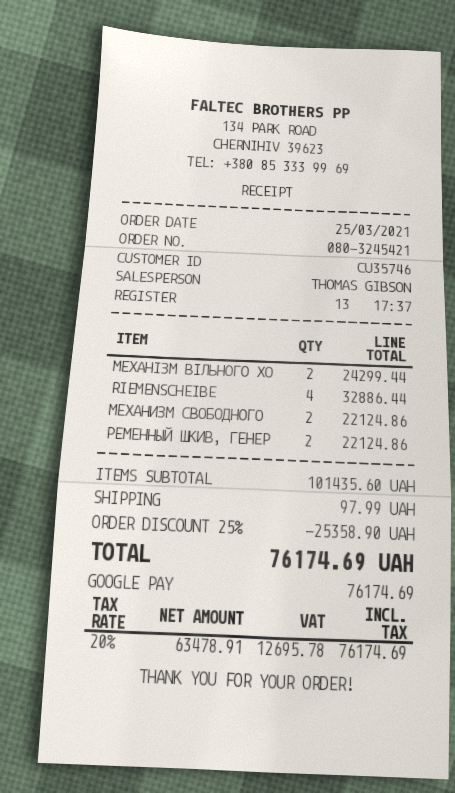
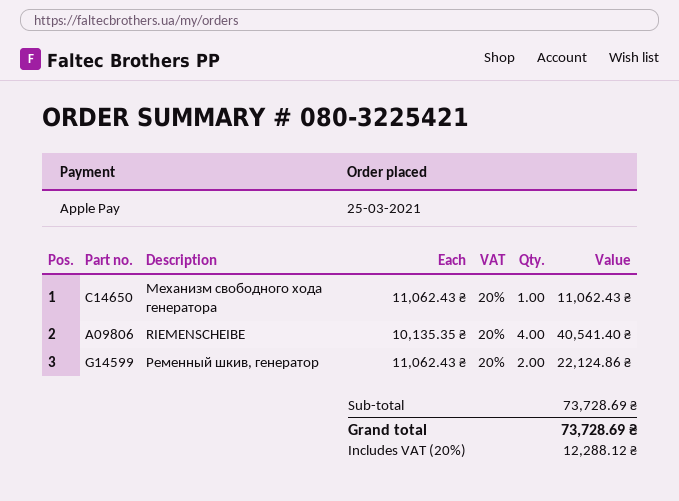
order number: 080-3245421 -> 080-3225421
payment method: Google Pay -> Apple Pay
МЕХАНІЗМ ВІЛЬНОГО ХО: 2 for 24299.44 -> none
RIEMENSCHEIBE: 4 for 32886.44 -> 4 for 40541.40
МЕХАНИЗМ СВОБОДНОГО: 2 for 22124.86 -> 1 for 11062.43
subtotal: 101435.60 -> 73728.69
discount: 25% = 25358.90 -> none
shipping: 97.99 -> none
tax: 20% = 12695.78 -> 20% = 12288.12
total: 76174.69 -> 73728.69

